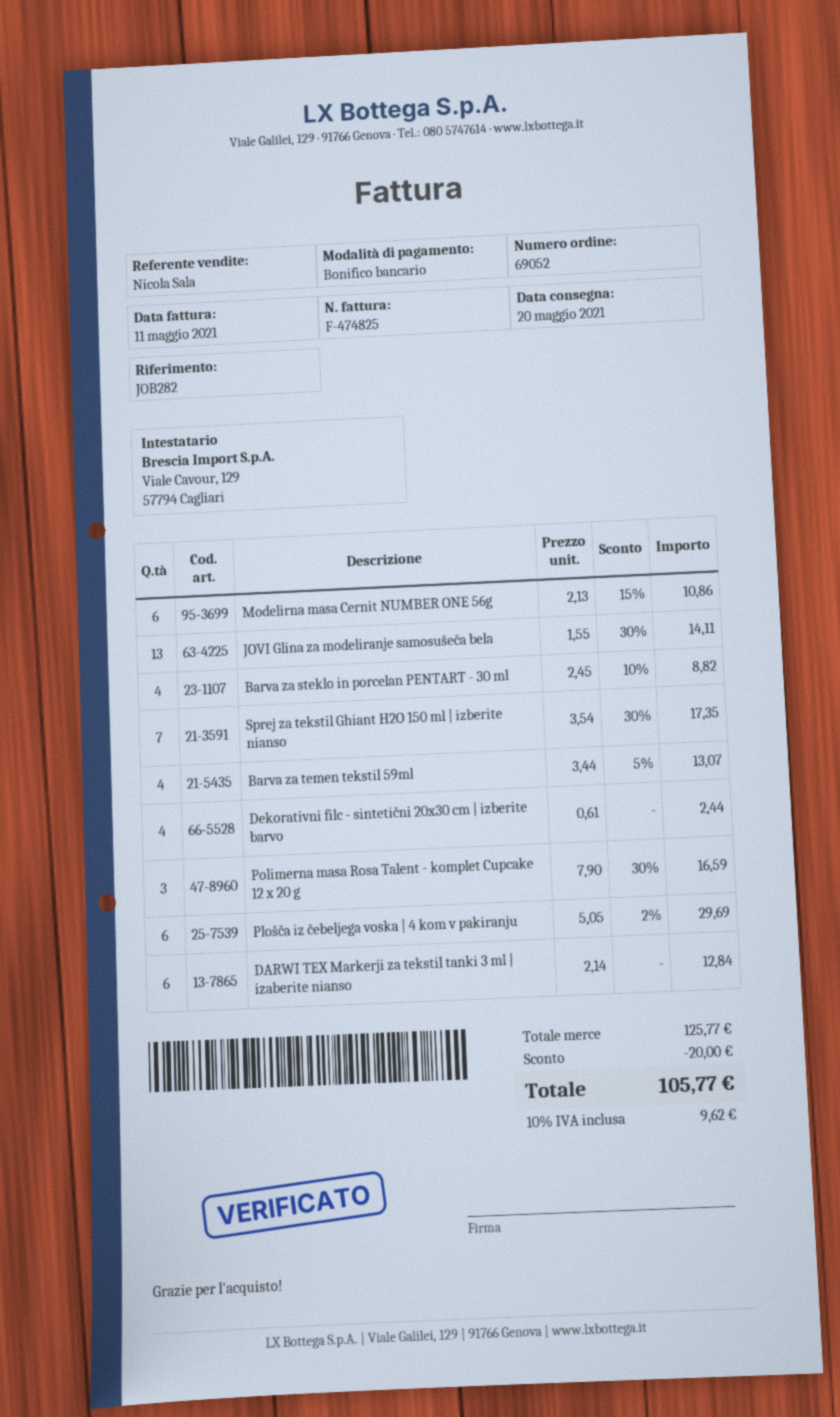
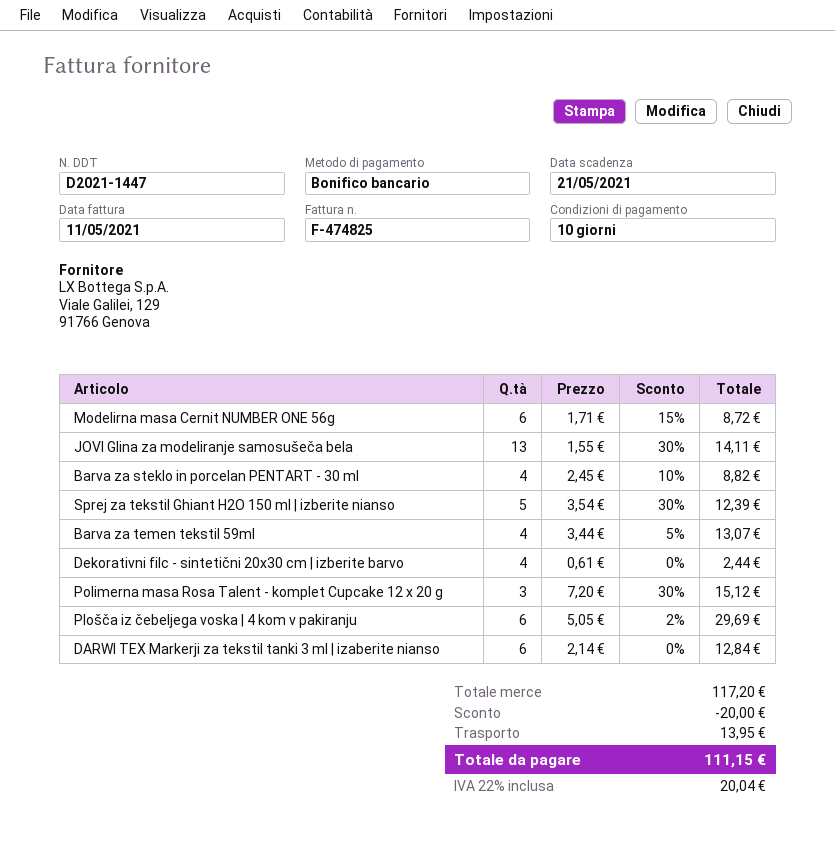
Modelirna masa Cernit NUMBER ONE 56g: 6 x 2.13 - 15% = 10.86 -> 6 x 1.71 - 15% = 8.72
Sprej za tekstil Ghiant H2O 150 ml | izberite nianso: 7 x 3.54 - 30% = 17.35 -> 5 x 3.54 - 30% = 12.39
Polimerna masa Rosa Talent - komplet Cupcake 12 x 20 g: 3 x 7.90 - 30% = 16.59 -> 3 x 7.20 - 30% = 15.12
subtotal: 125.77 -> 117.20
shipping: none -> 13.95
tax: 10% = 9.62 -> 22% = 20.04
total: 105.77 -> 111.15

